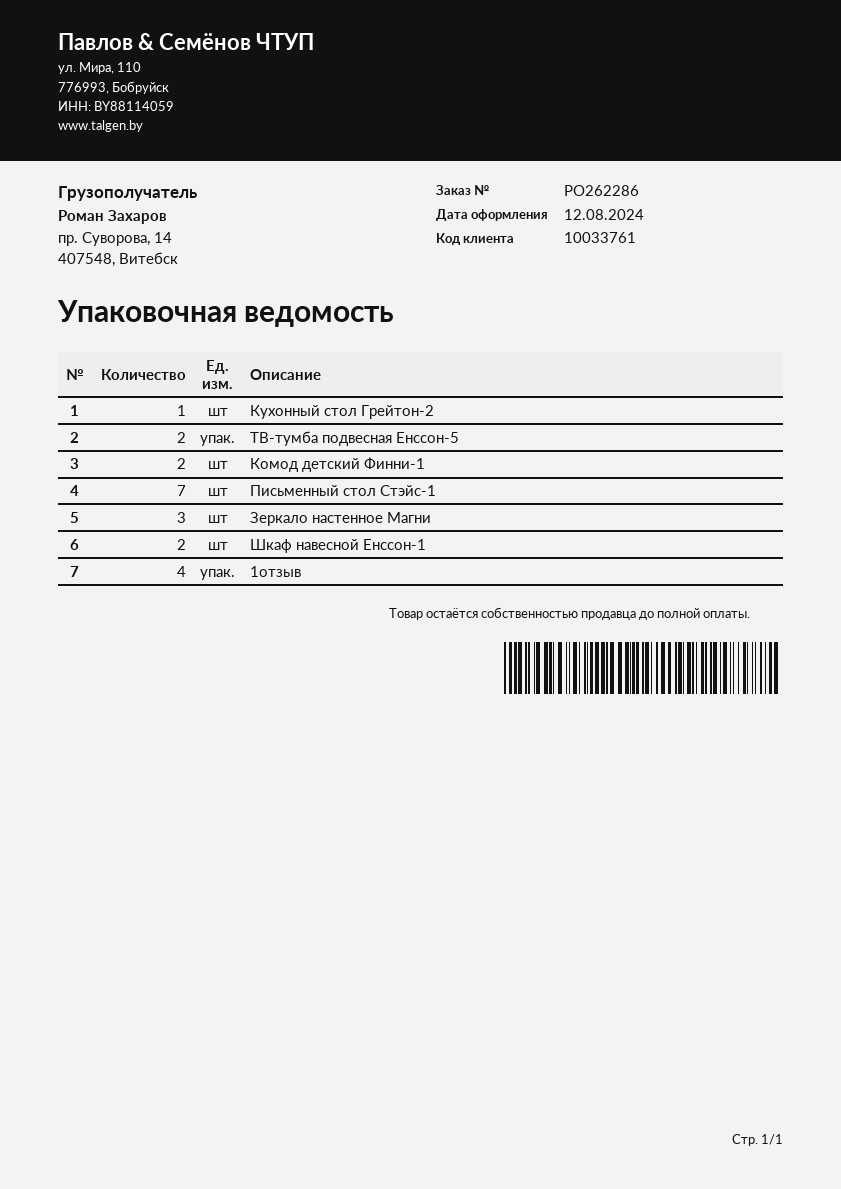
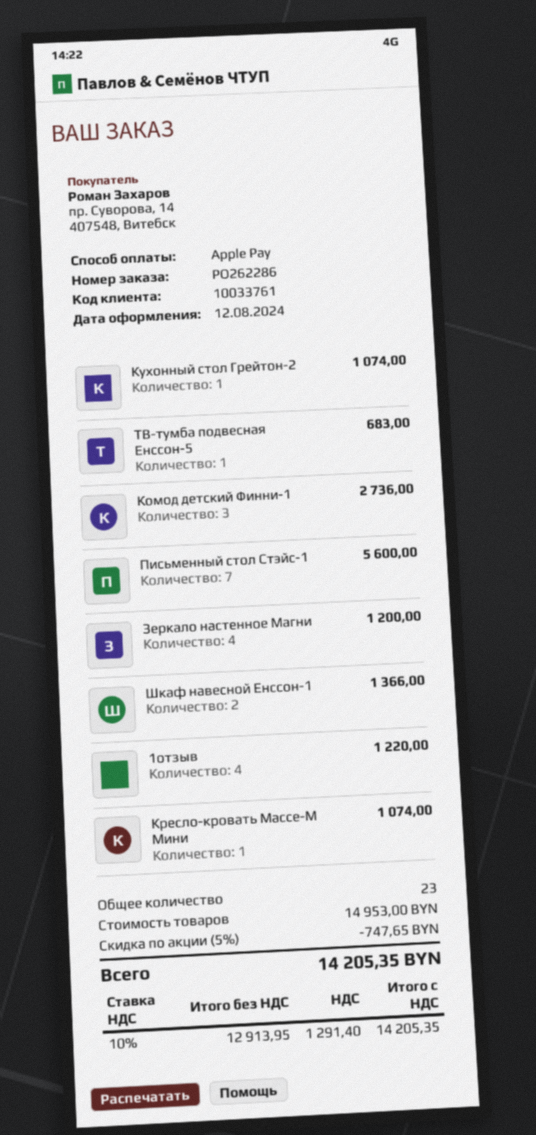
ТВ-тумба подвесная Енссон-5: 2 -> 1
Комод детский Финни-1: 2 -> 3
Зеркало настенное Магни: 3 -> 4
Кресло-кровать Массе-М Мини: none -> 1

